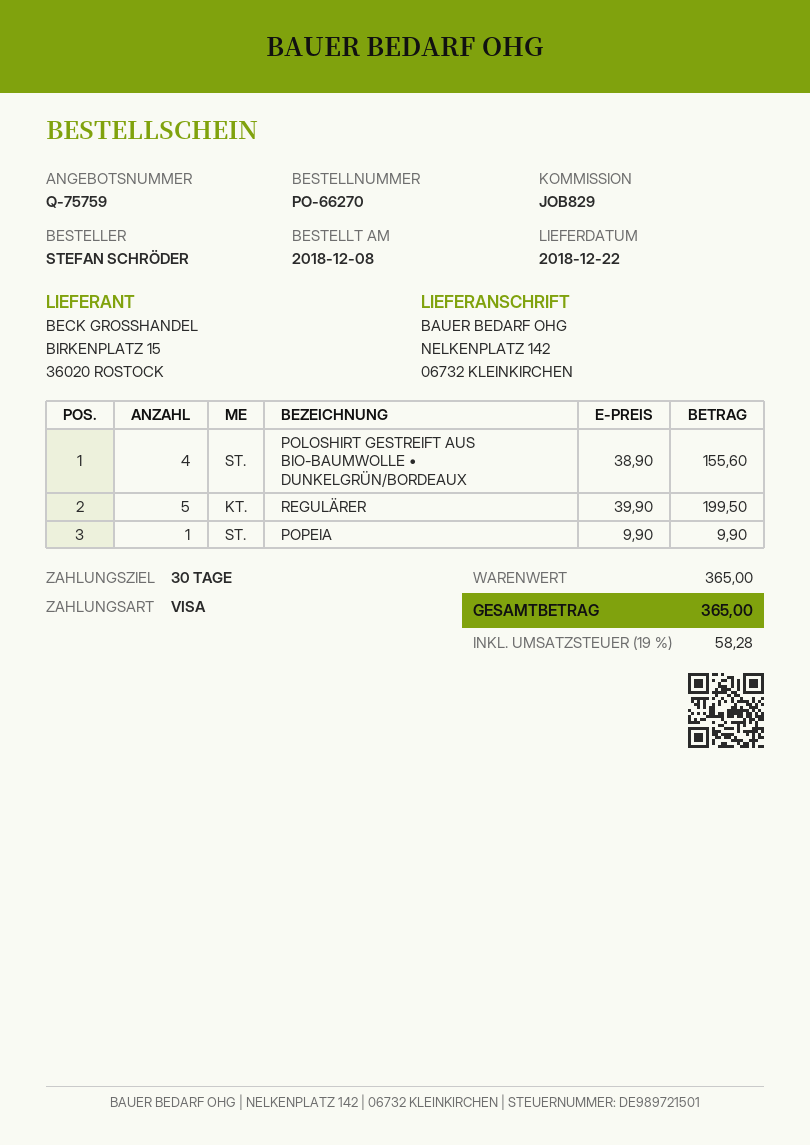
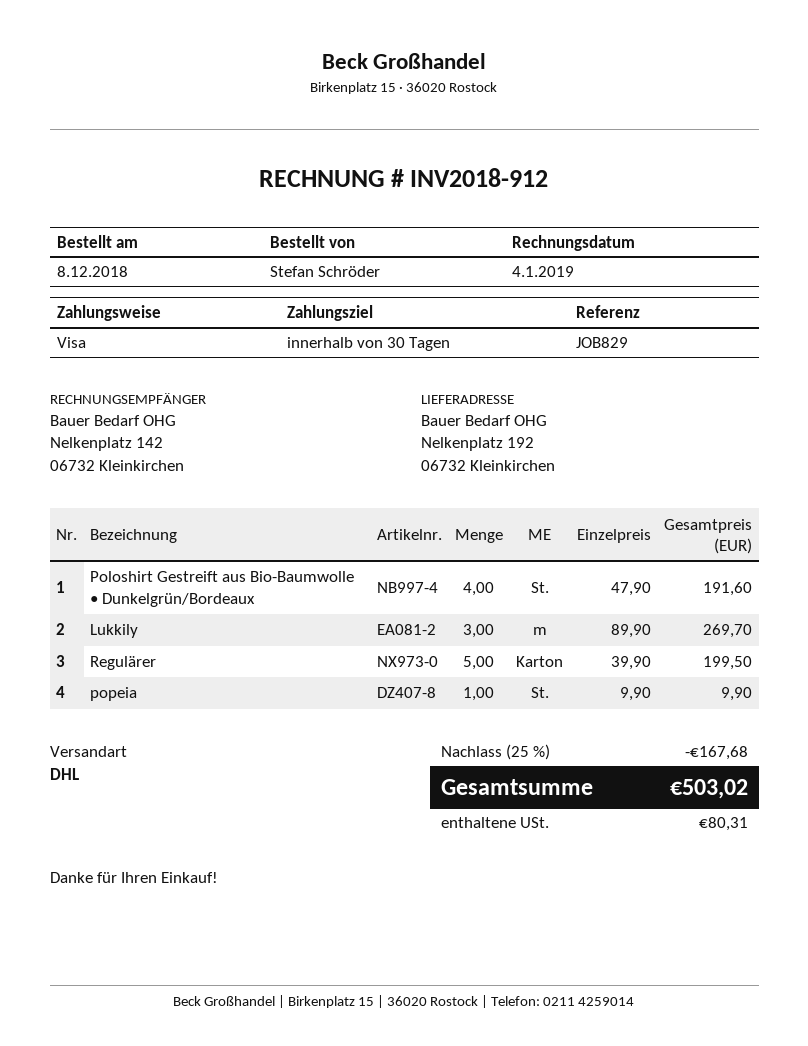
ship to: NELKENPLATZ 142, 06732 KLEINKIRCHEN -> Nelkenplatz 192, 06732 Kleinkirchen
POLOSHIRT GESTREIFT AUS BIO-BAUMWOLLE • DUNKELGRÜN/BORDEAUX: 4 x 38.90 = 155.60 -> 4 x 47.90 = 191.60
Lukkily: none -> 3 x 89.90 = 269.70
discount: none -> 25% = 167.68
tax: 58.28 -> 80.31
total: 365.00 -> 503.02

